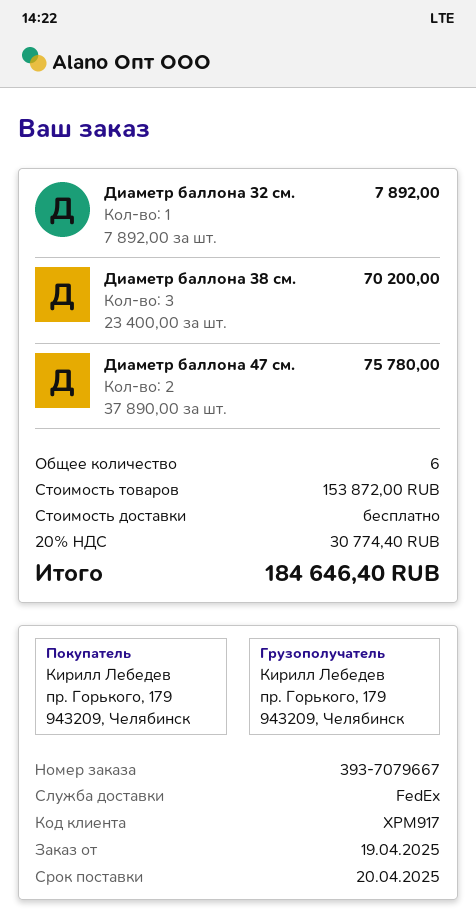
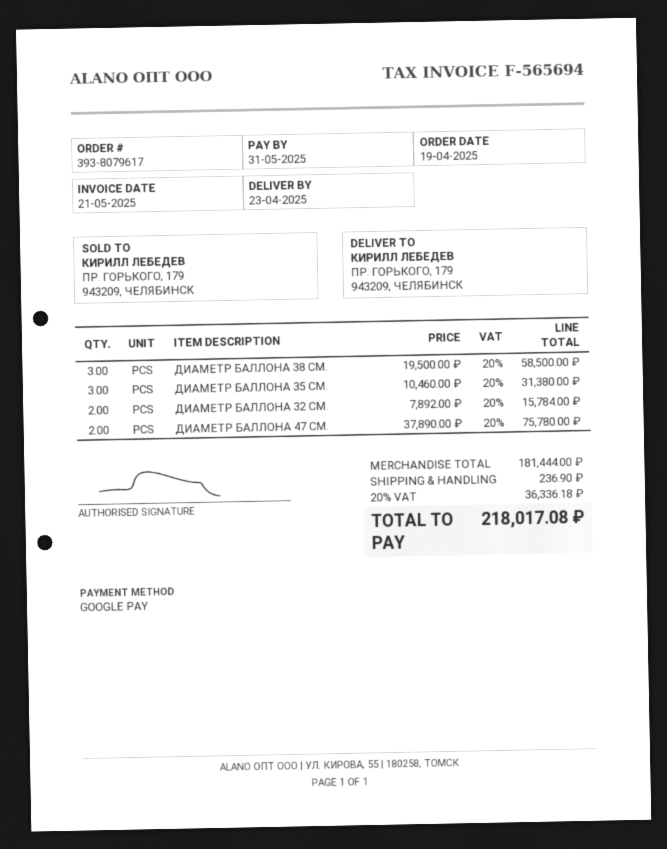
order number: 393-7079667 -> 393-8079617
delivery date: 2025-04-20 -> 2025-04-23
Диаметр баллона 32 см.: 1 x 7892.00 = 7892.00 -> 2 x 7892.00 = 15784.00
Диаметр баллона 38 см.: 3 x 23400.00 = 70200.00 -> 3 x 19500.00 = 58500.00
ДИАМЕТР БАЛЛОНА 35 СМ.: none -> 3 x 10460.00 = 31380.00
subtotal: 153872.00 -> 181444.00
shipping: 0.00 -> 236.90
tax: 20% = 30774.40 -> 20% = 36336.18
total: 184646.40 -> 218017.08

